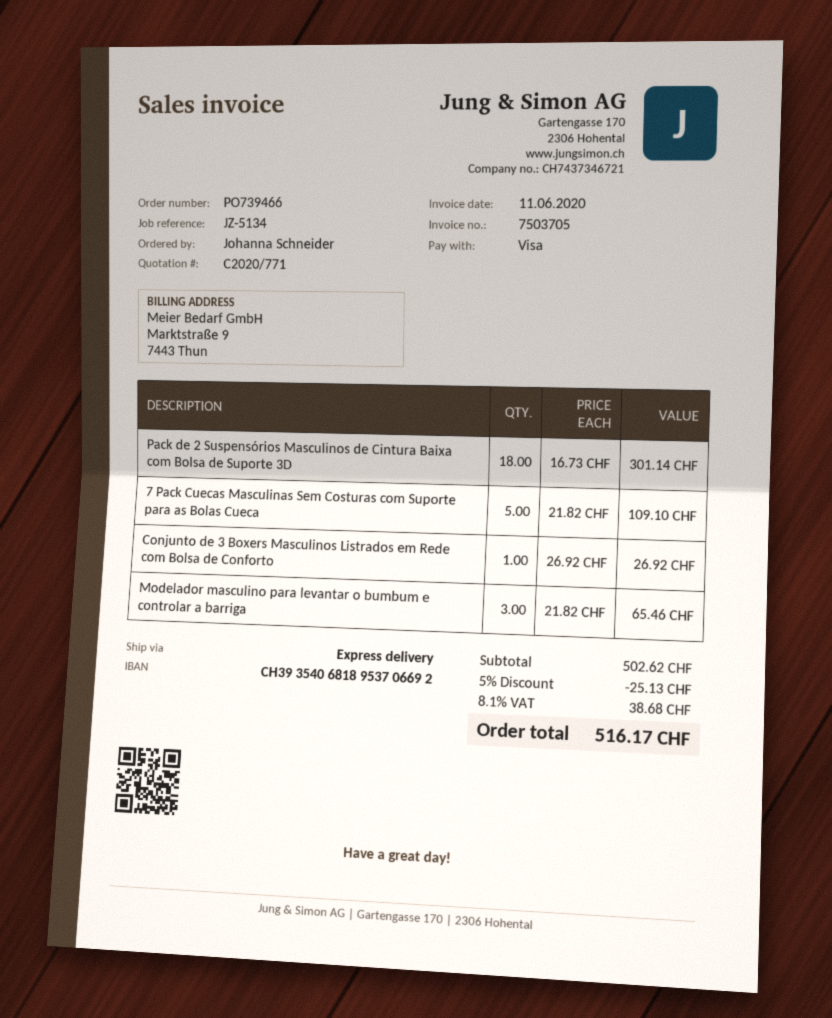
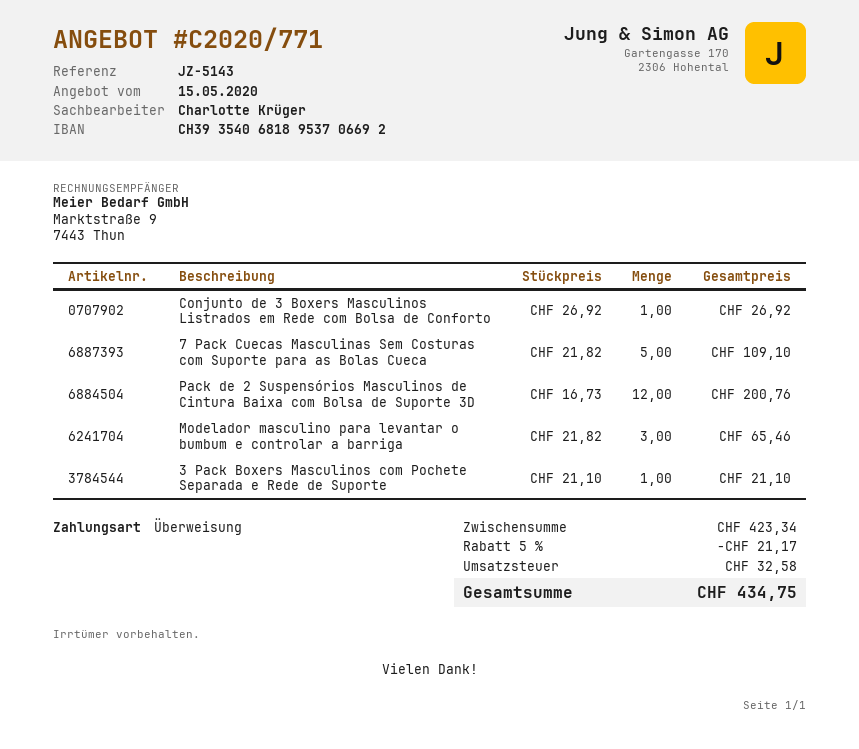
reference: JZ-5134 -> JZ-5143
payment method: Visa -> bank transfer
Pack de 2 Suspensórios Masculinos de Cintura Baixa com Bolsa de Suporte 3D: 18 x 16.73 = 301.14 -> 12 x 16.73 = 200.76
3 Pack Boxers Masculinos com Pochete Separada e Rede de Suporte: none -> 1 x 21.10 = 21.10
subtotal: 502.62 -> 423.34
discount: 5% = 25.13 -> 5% = 21.17
tax: 38.68 -> 32.58
total: 516.17 -> 434.75

